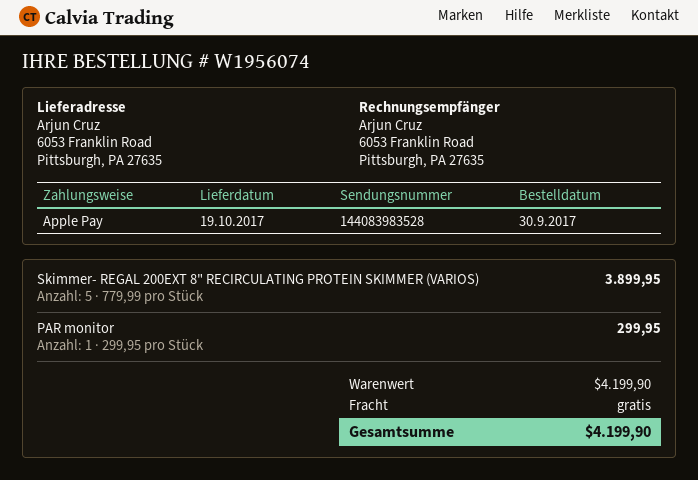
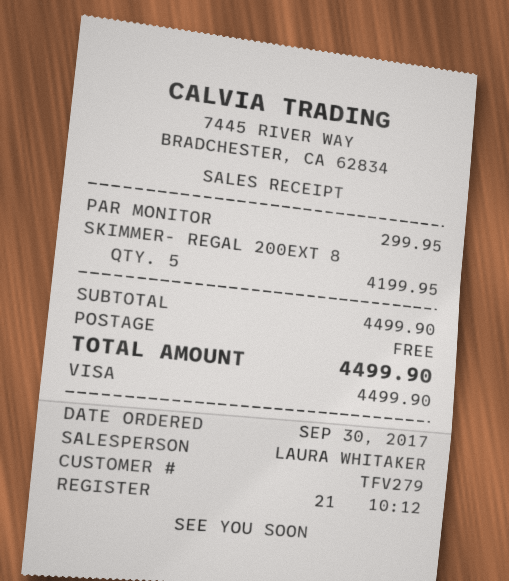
payment method: Apple Pay -> Visa
Skimmer- REGAL 200EXT 8" RECIRCULATING PROTEIN SKIMMER (VARIOS): 5 for 3899.95 -> 5 for 4199.95
subtotal: 4199.90 -> 4499.90
total: 4199.90 -> 4499.90

